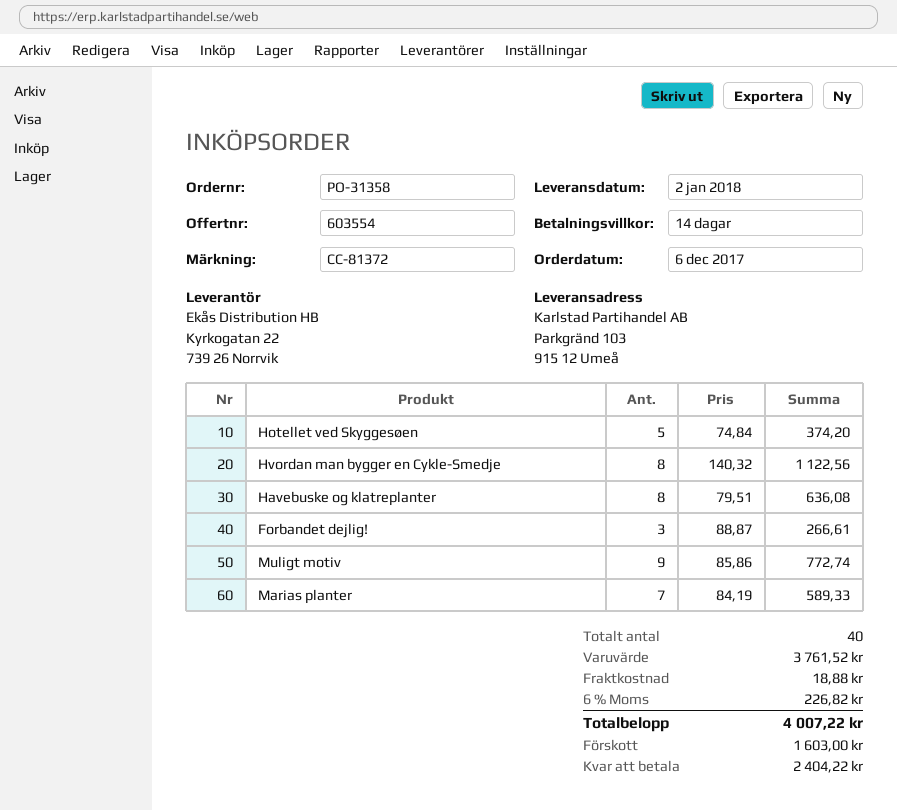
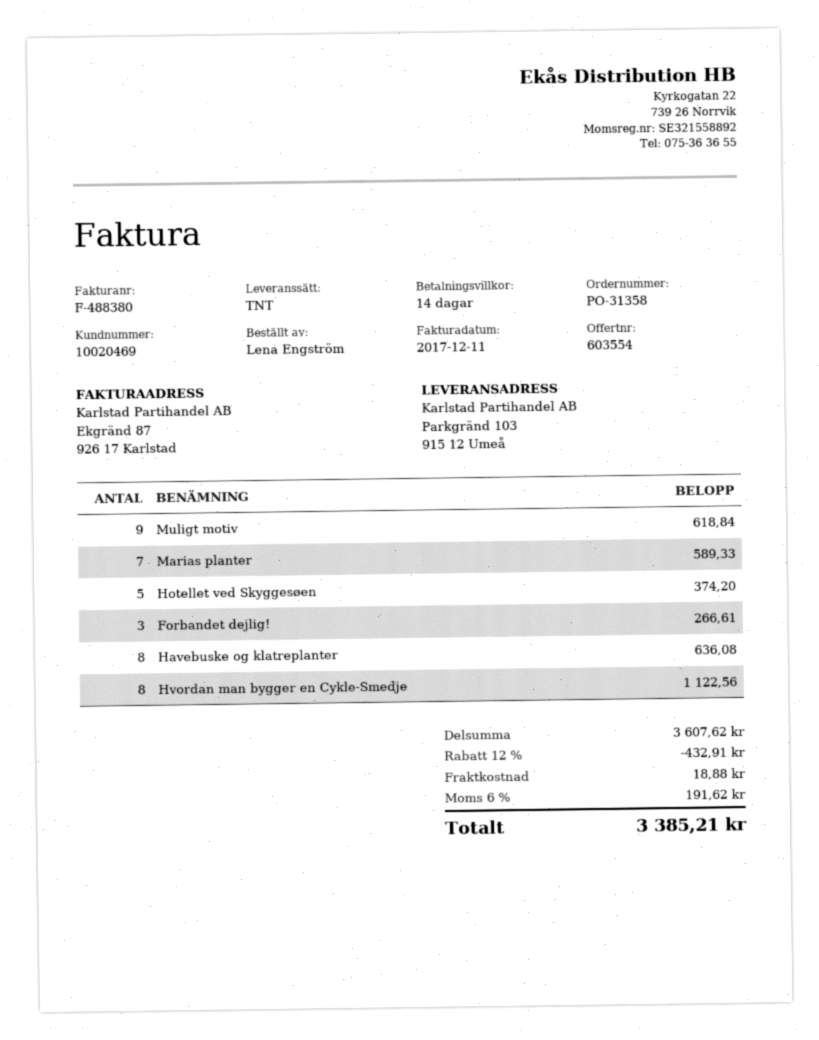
Muligt motiv: 9 for 772.74 -> 9 for 618.84
subtotal: 3761.52 -> 3607.62
discount: none -> 12% = 432.91
tax: 6% = 226.82 -> 6% = 191.62
total: 4007.22 -> 3385.21

